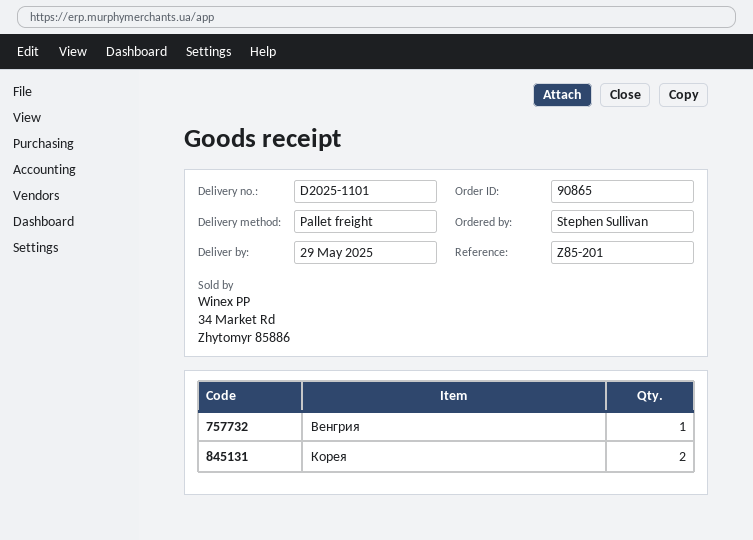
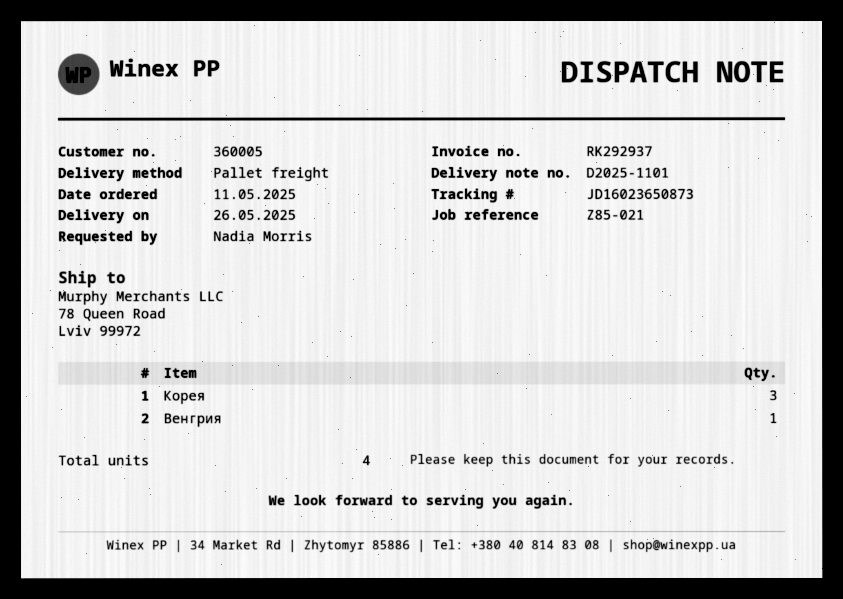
delivery date: 2025-05-29 -> 2025-05-26
reference: Z85-201 -> Z85-021
ordered by: Stephen Sullivan -> Nadia Morris
Корея: 2 -> 3

